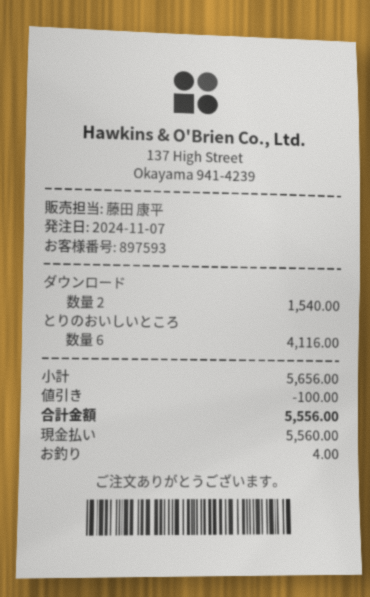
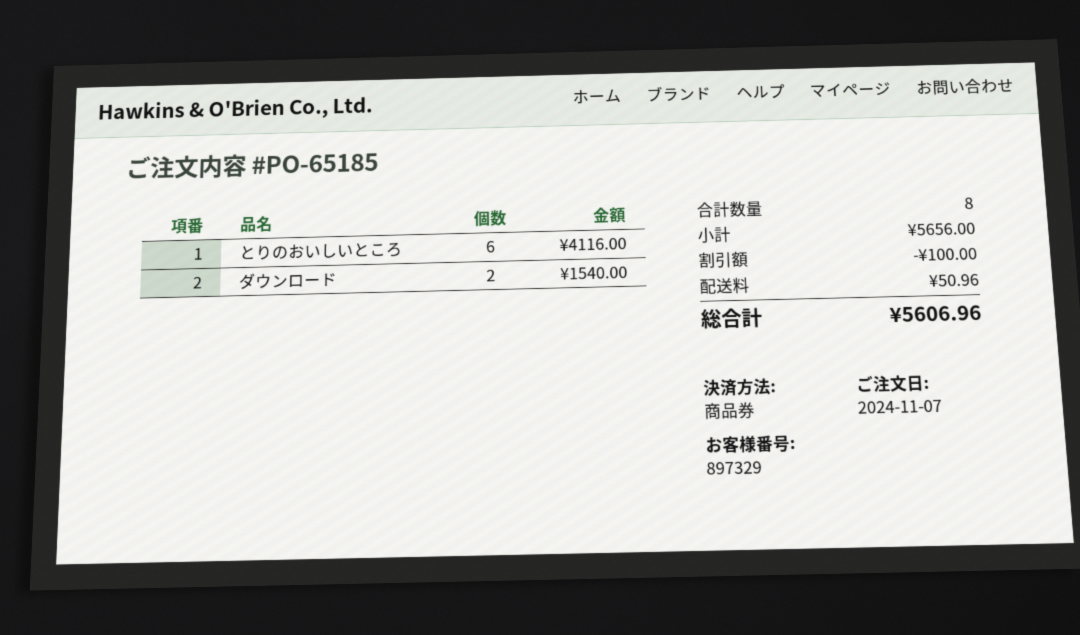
customer number: 897593 -> 897329
payment method: cash -> gift card
shipping: none -> 50.96
total: 5556.00 -> 5606.96

